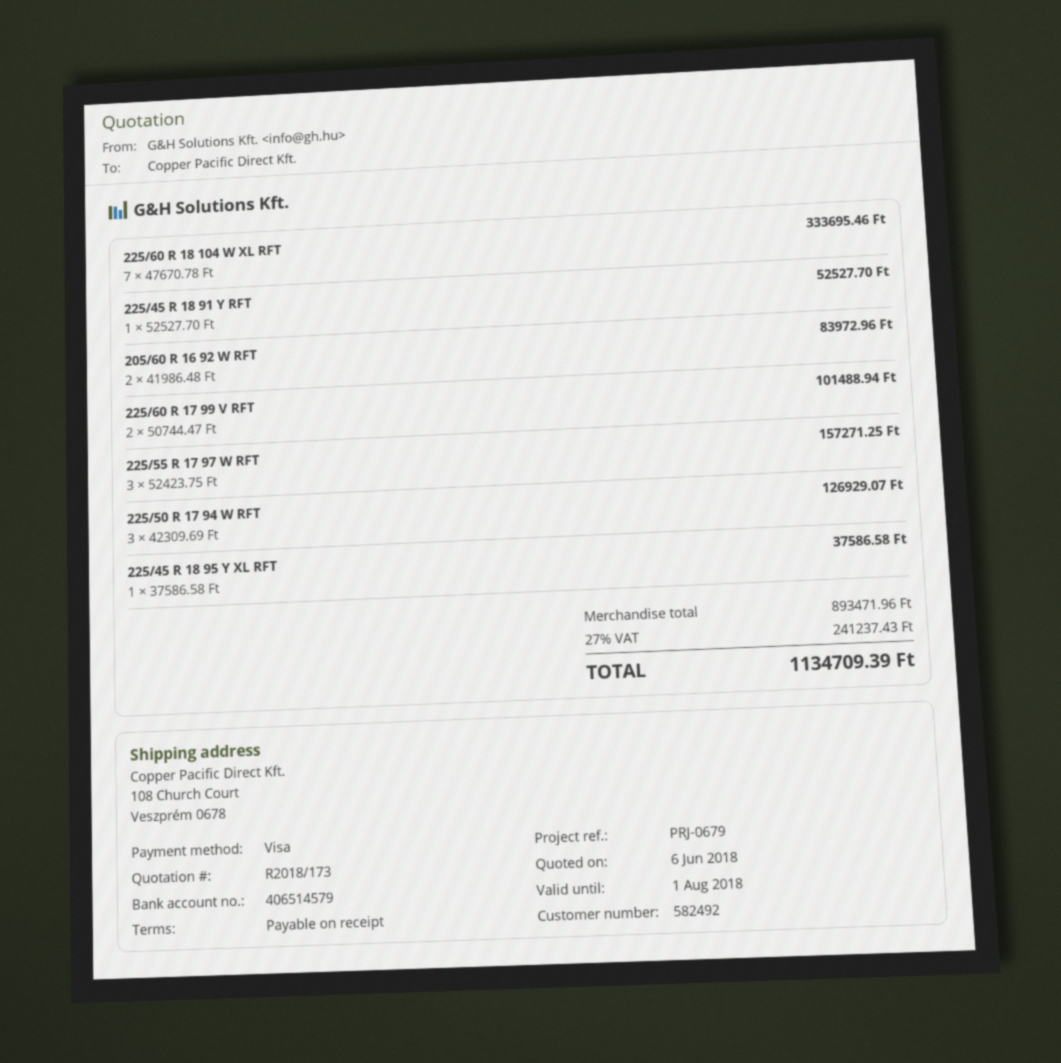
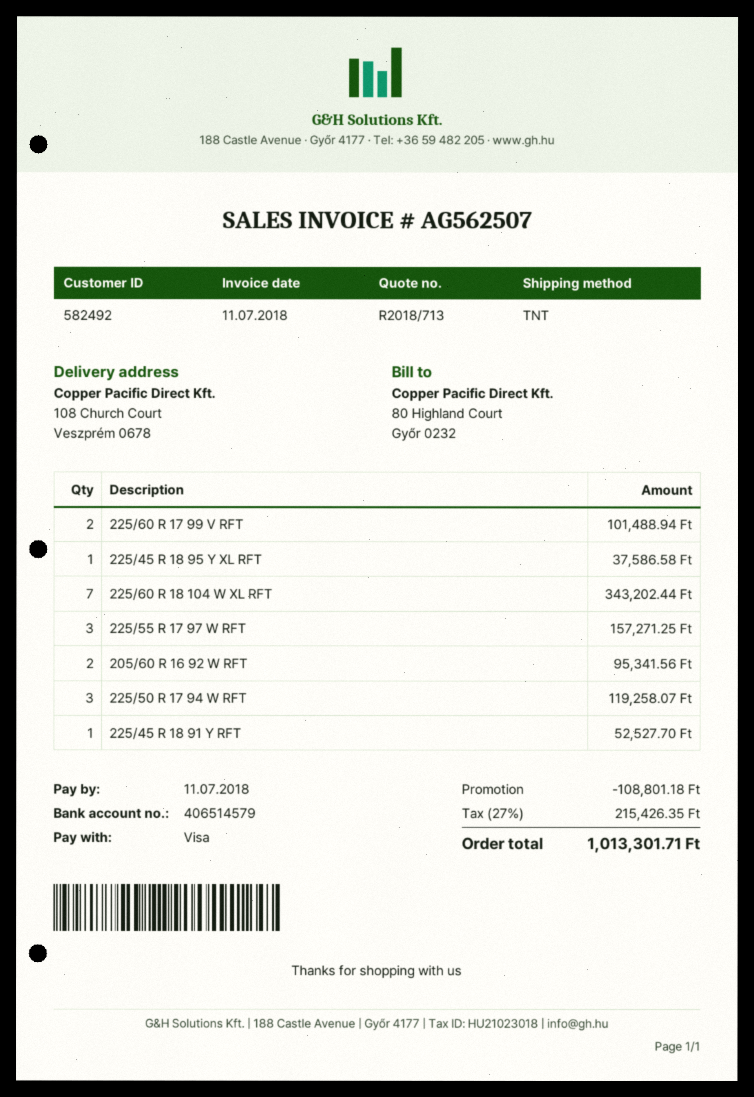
quote number: R2018/173 -> R2018/713
225/60 R 18 104 W XL RFT: 7 for 333695.46 -> 7 for 343202.44
205/60 R 16 92 W RFT: 2 for 83972.96 -> 2 for 95341.56
225/50 R 17 94 W RFT: 3 for 126929.07 -> 3 for 119258.07
discount: none -> 108801.18
tax: 27% = 241237.43 -> 27% = 215426.35
total: 1134709.39 -> 1013301.71

